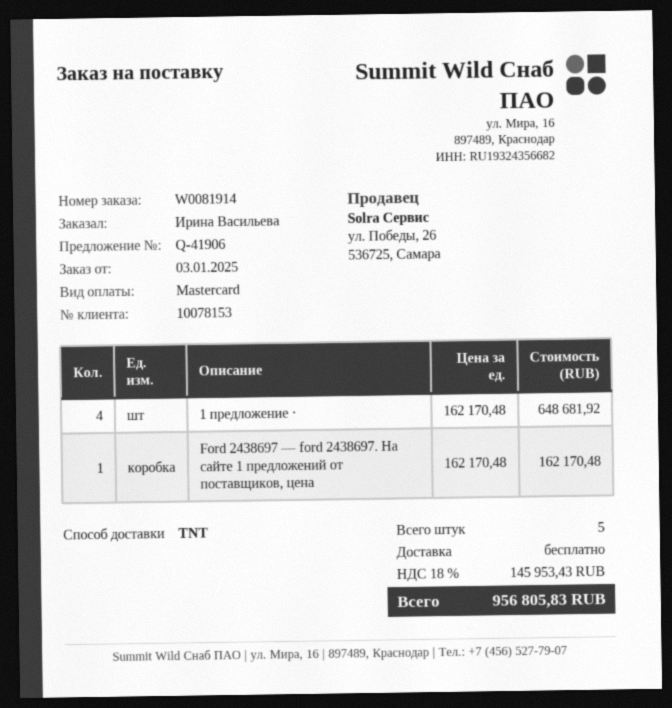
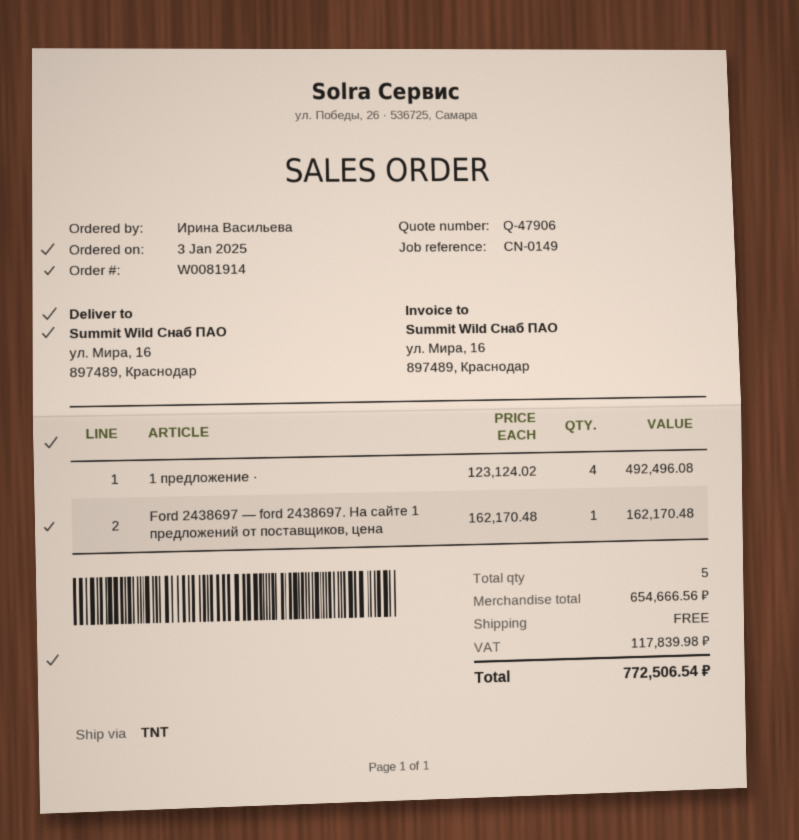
quote number: Q-41906 -> Q-47906
1 предложение ·: 4 x 162170.48 = 648681.92 -> 4 x 123124.02 = 492496.08
tax: 145953.43 -> 117839.98
total: 956805.83 -> 772506.54

